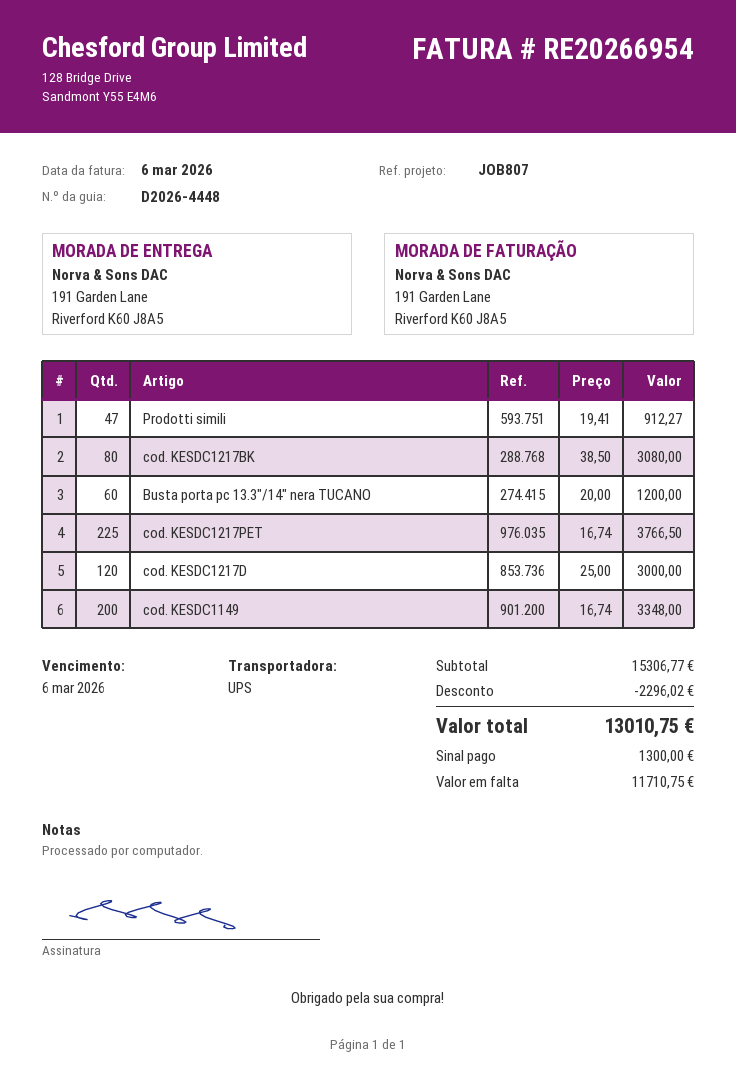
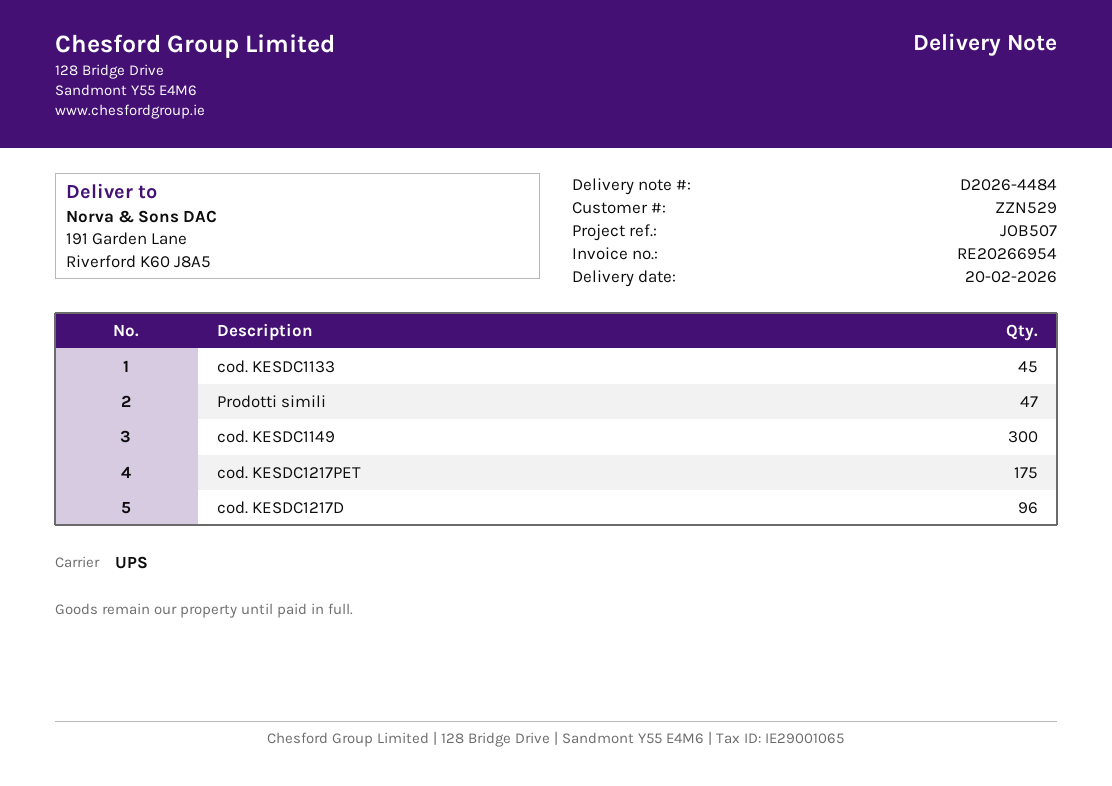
delivery note number: D2026-4448 -> D2026-4484
reference: JOB807 -> JOB507
cod. KESDC1217BK: 80 -> none
Busta porta pc 13.3"/14" nera TUCANO: 60 -> none
cod. KESDC1217PET: 225 -> 175
cod. KESDC1217D: 120 -> 96
cod. KESDC1149: 200 -> 300
cod. KESDC1133: none -> 45

